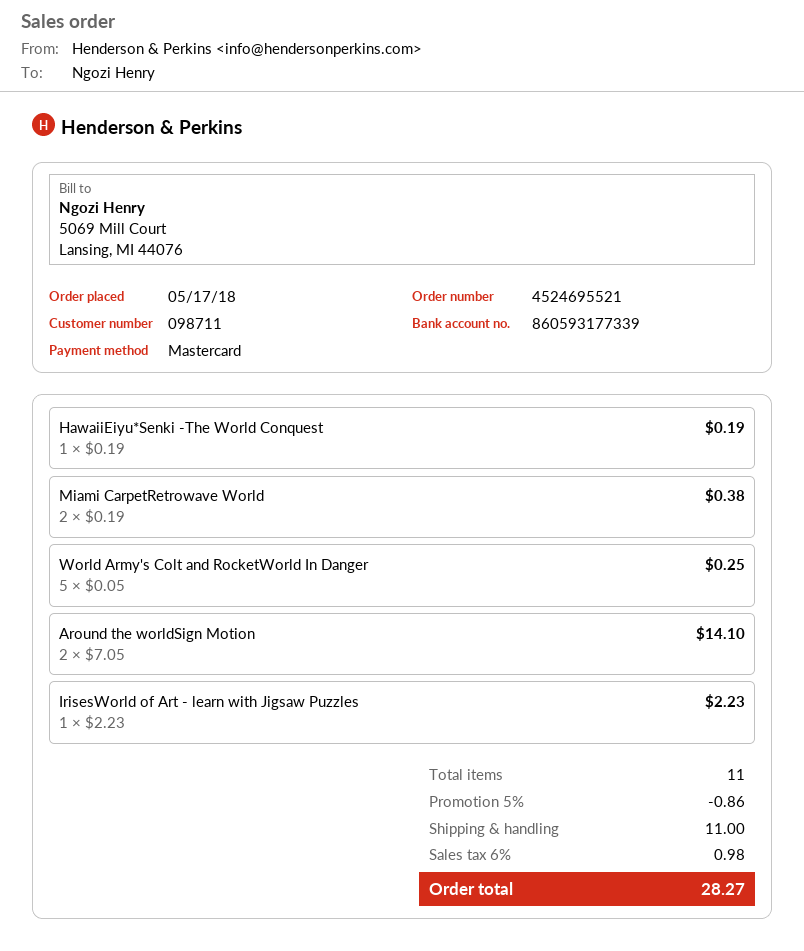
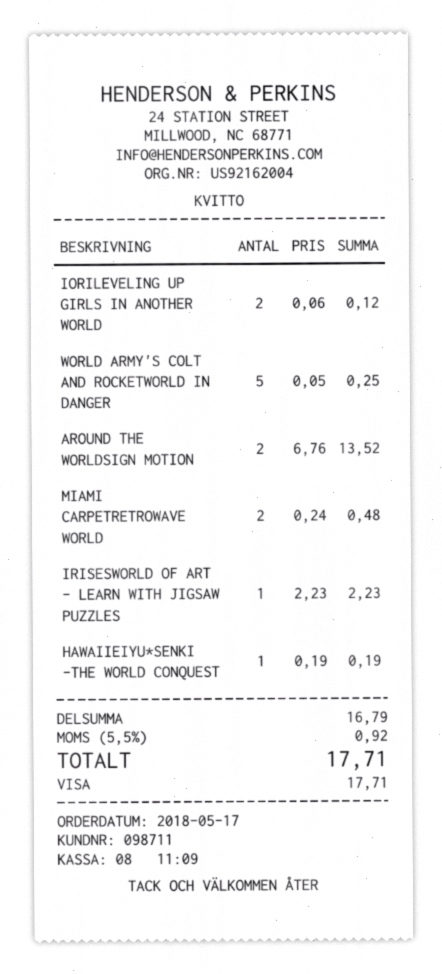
payment method: Mastercard -> Visa
Miami CarpetRetrowave World: 2 x 0.19 = 0.38 -> 2 x 0.24 = 0.48
Around the worldSign Motion: 2 x 7.05 = 14.10 -> 2 x 6.76 = 13.52
IORILEVELING UP GIRLS IN ANOTHER WORLD: none -> 2 x 0.06 = 0.12
discount: 5% = 0.86 -> none
shipping: 11.00 -> none
tax: 6% = 0.98 -> 5.5% = 0.92
total: 28.27 -> 17.71

